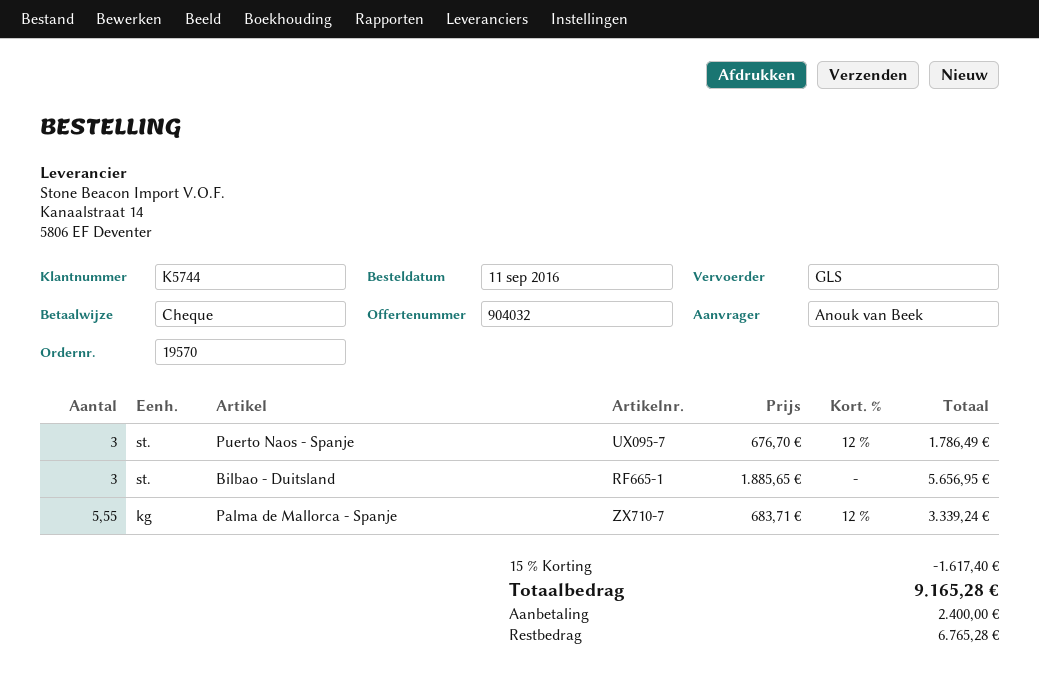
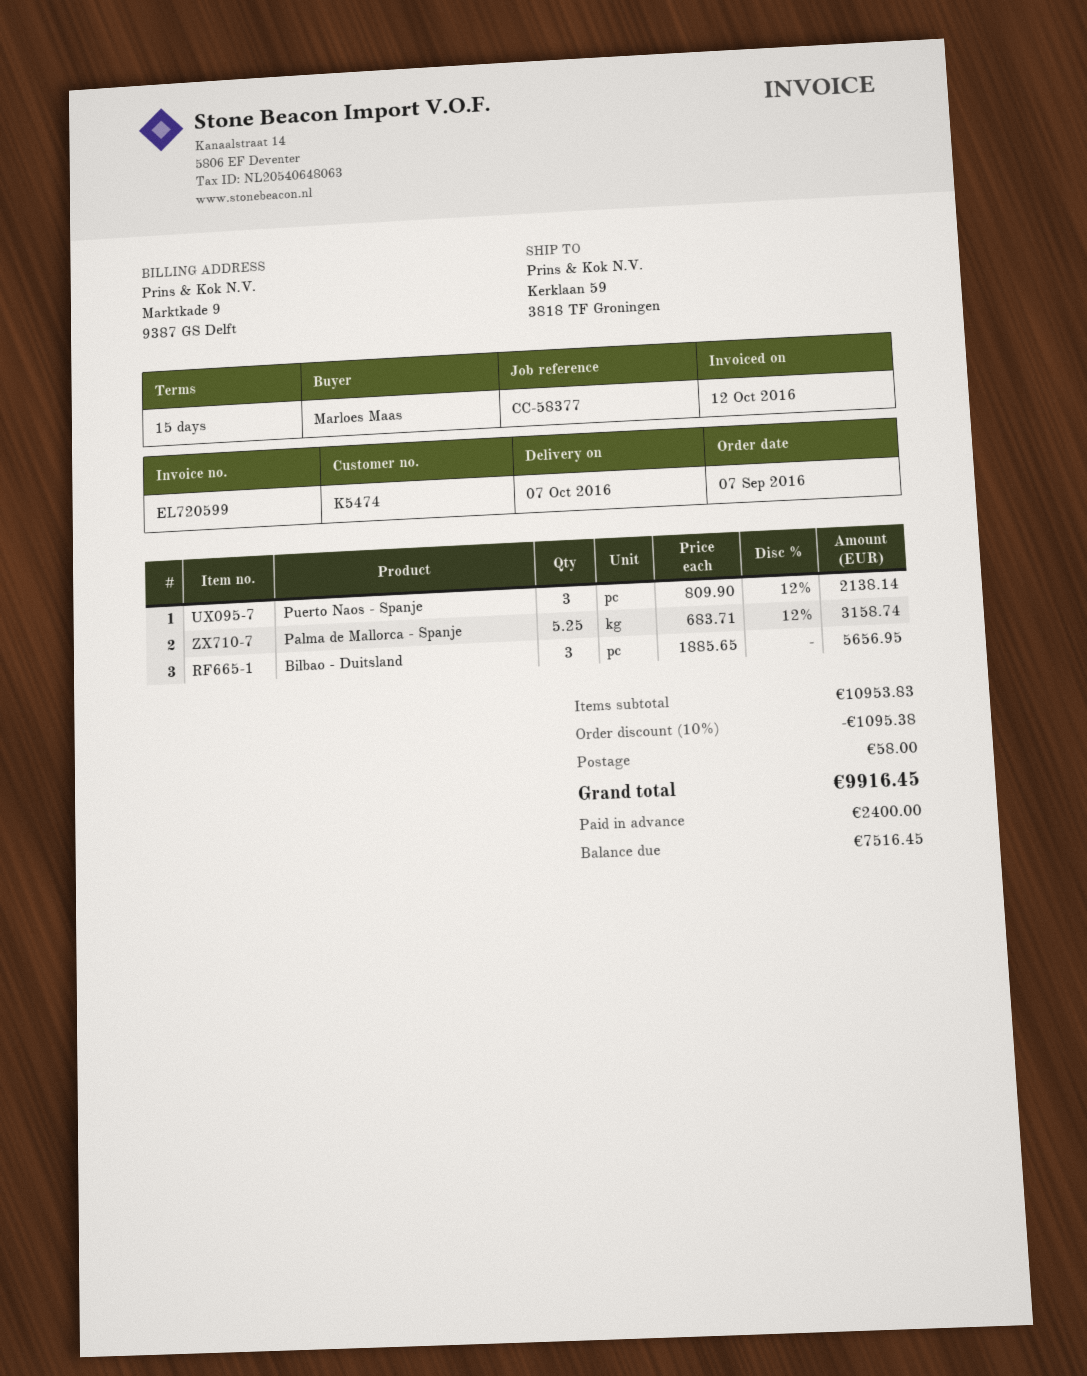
order date: 2016-09-11 -> 2016-09-07
customer number: K5744 -> K5474
ordered by: Anouk van Beek -> Marloes Maas
Puerto Naos - Spanje: 3 x 676.70 - 12% = 1786.49 -> 3 x 809.90 - 12% = 2138.14
Palma de Mallorca - Spanje: 5.55 x 683.71 - 12% = 3339.24 -> 5.25 x 683.71 - 12% = 3158.74
discount: 15% = 1617.40 -> 10% = 1095.38
shipping: none -> 58.00
total: 9165.28 -> 9916.45
balance: 6765.28 -> 7516.45

